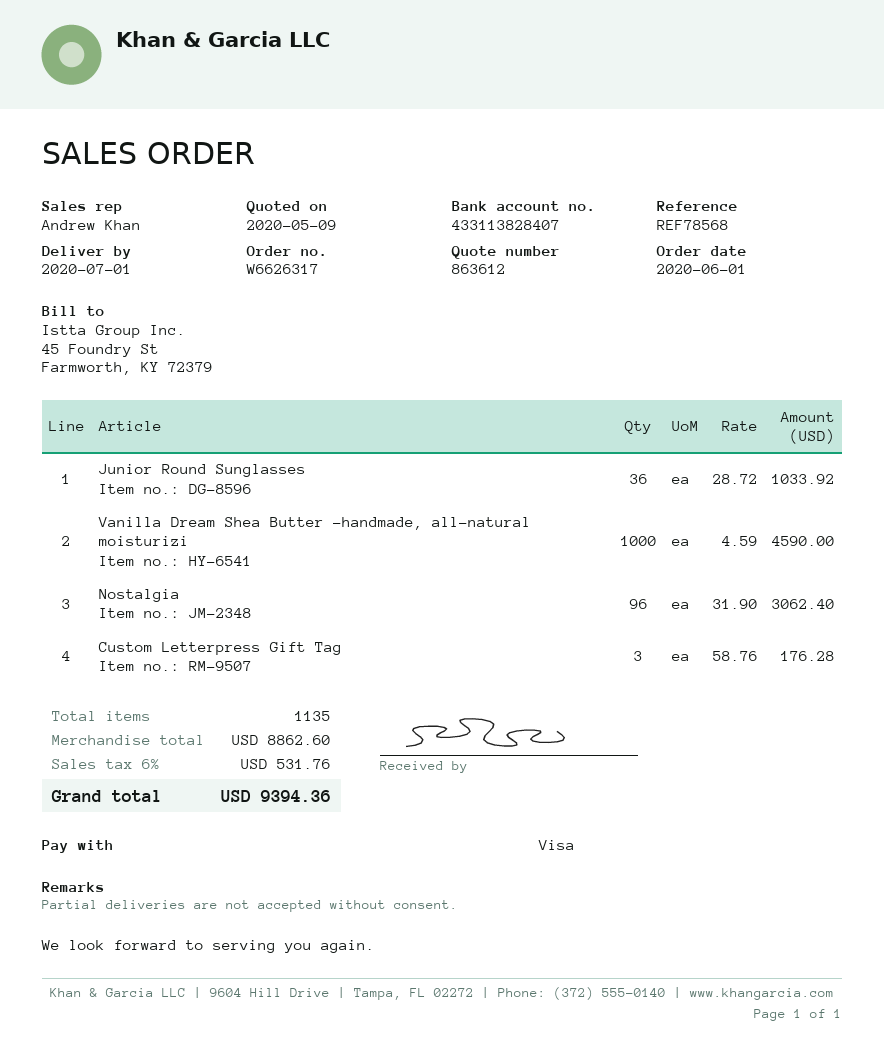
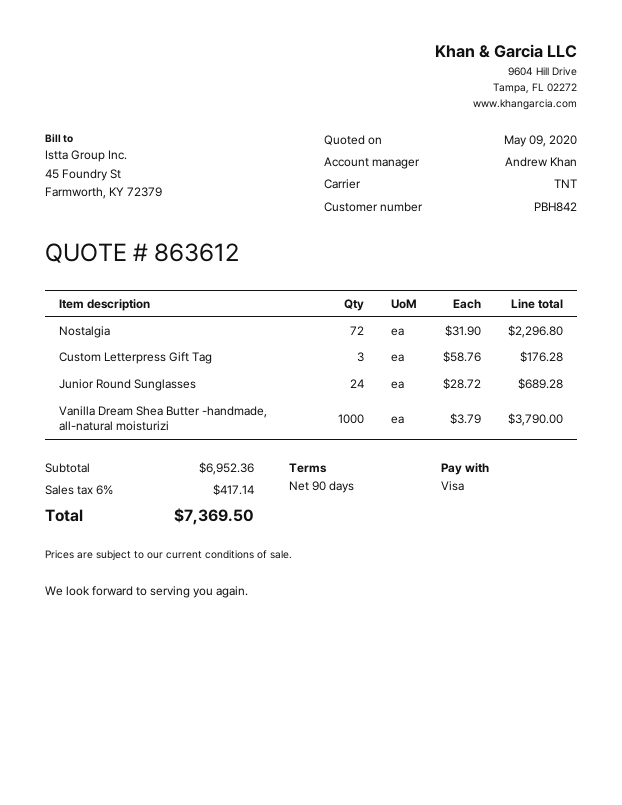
Junior Round Sunglasses: 36 x 28.72 = 1033.92 -> 24 x 28.72 = 689.28
Vanilla Dream Shea Butter -handmade, all-natural moisturizi: 1000 x 4.59 = 4590.00 -> 1000 x 3.79 = 3790.00
Nostalgia: 96 x 31.90 = 3062.40 -> 72 x 31.90 = 2296.80
subtotal: 8862.60 -> 6952.36
tax: 6% = 531.76 -> 6% = 417.14
total: 9394.36 -> 7369.50

